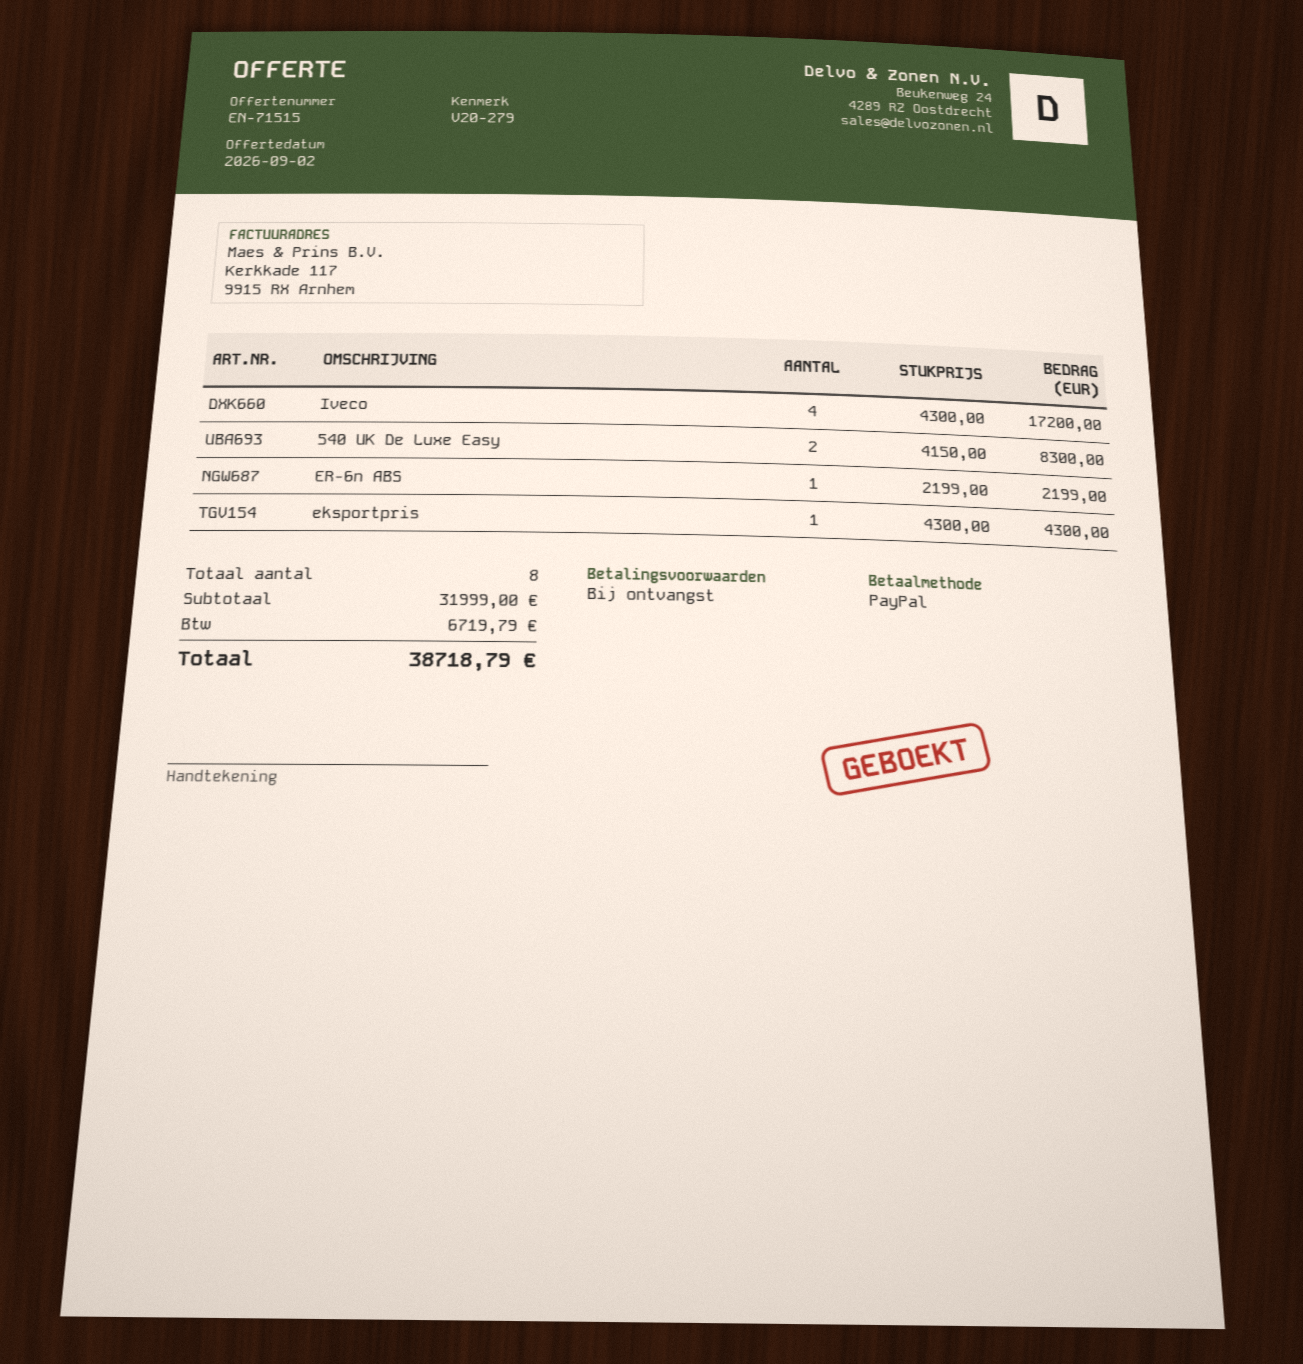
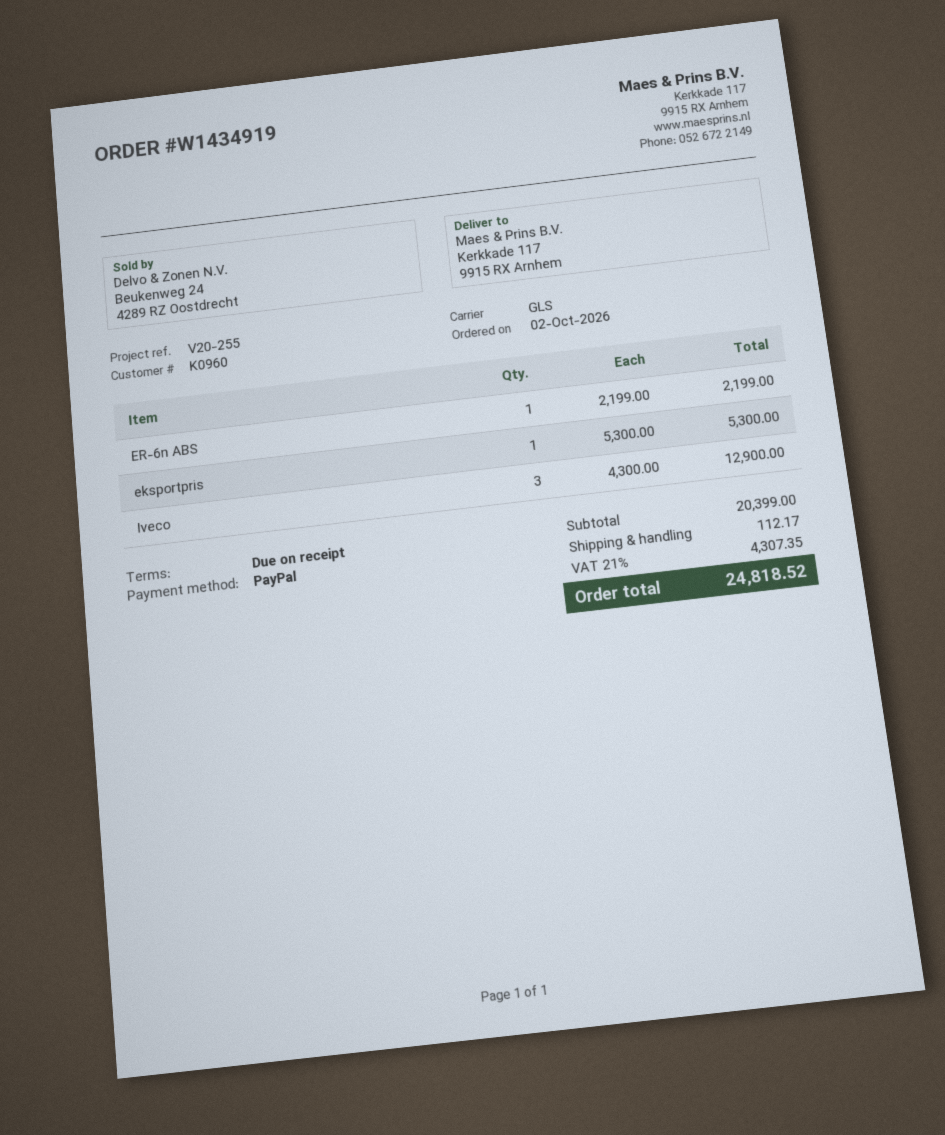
reference: V20-279 -> V20-255
Iveco: 4 x 4300.00 = 17200.00 -> 3 x 4300.00 = 12900.00
540 UK De Luxe Easy: 2 x 4150.00 = 8300.00 -> none
eksportpris: 1 x 4300.00 = 4300.00 -> 1 x 5300.00 = 5300.00
subtotal: 31999.00 -> 20399.00
shipping: none -> 112.17
tax: 6719.79 -> 4307.35
total: 38718.79 -> 24818.52

